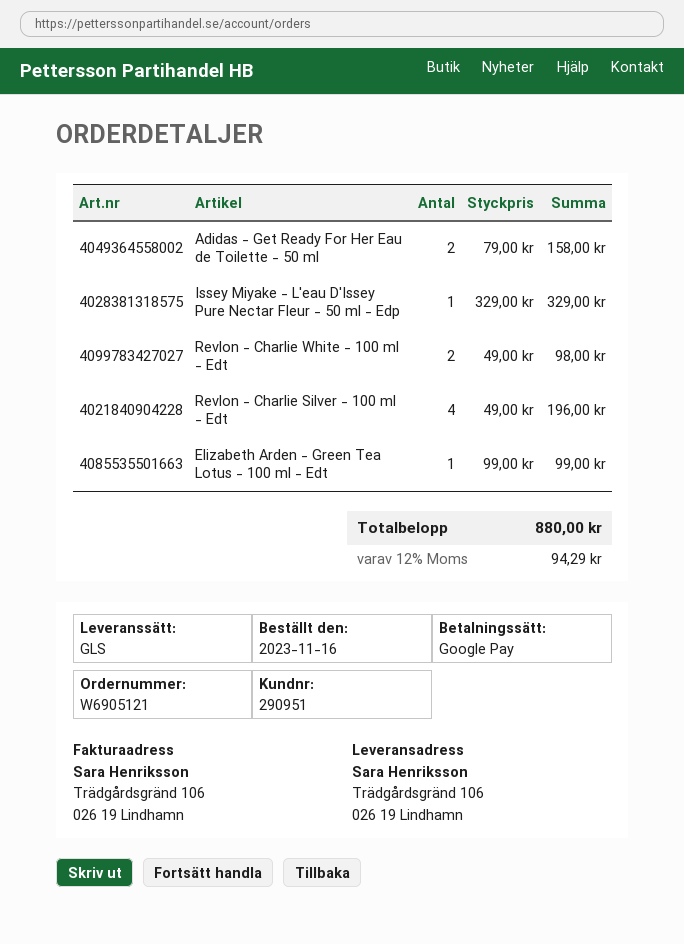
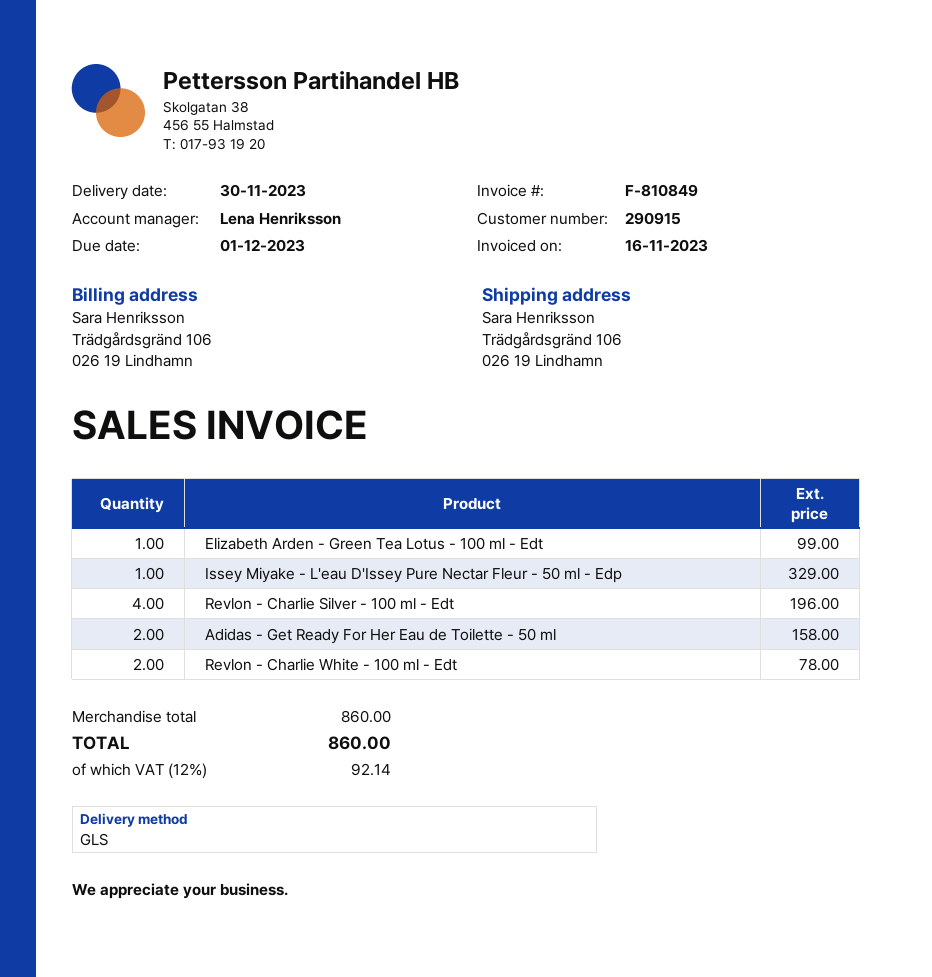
customer number: 290951 -> 290915
Revlon - Charlie White - 100 ml - Edt: 2 for 98.00 -> 2 for 78.00
tax: 12% = 94.29 -> 12% = 92.14
total: 880.00 -> 860.00

